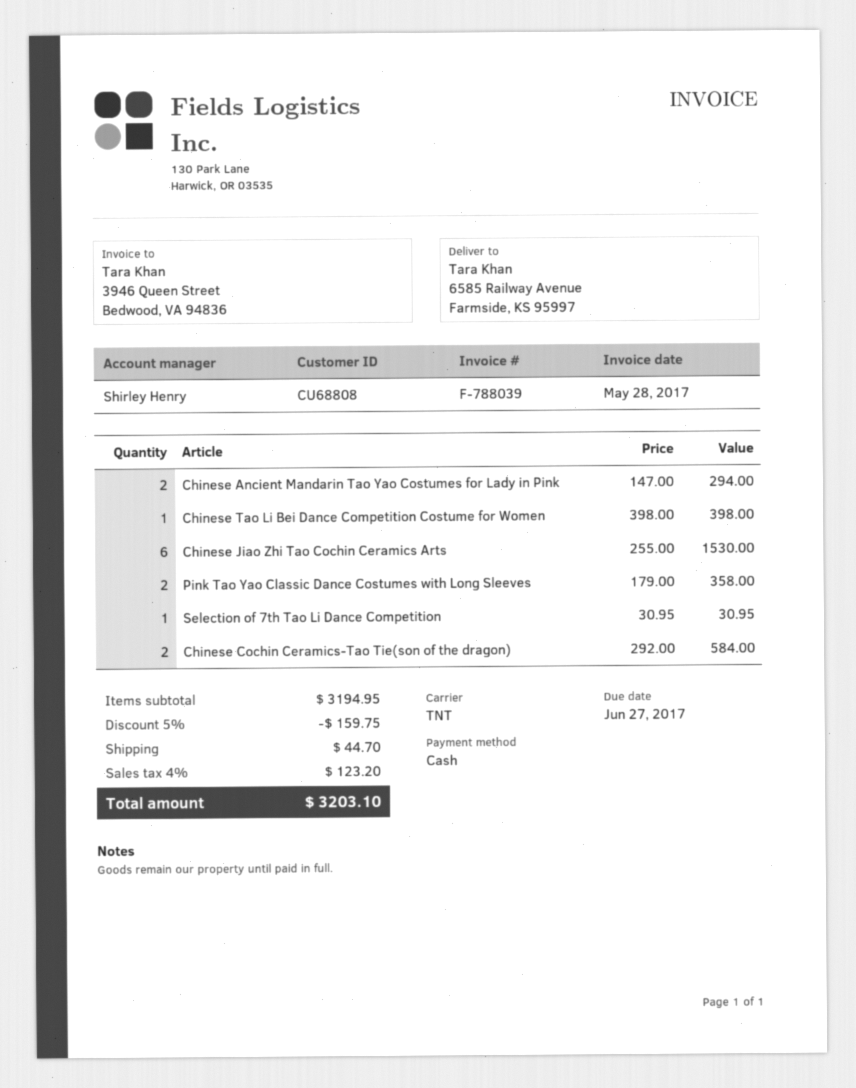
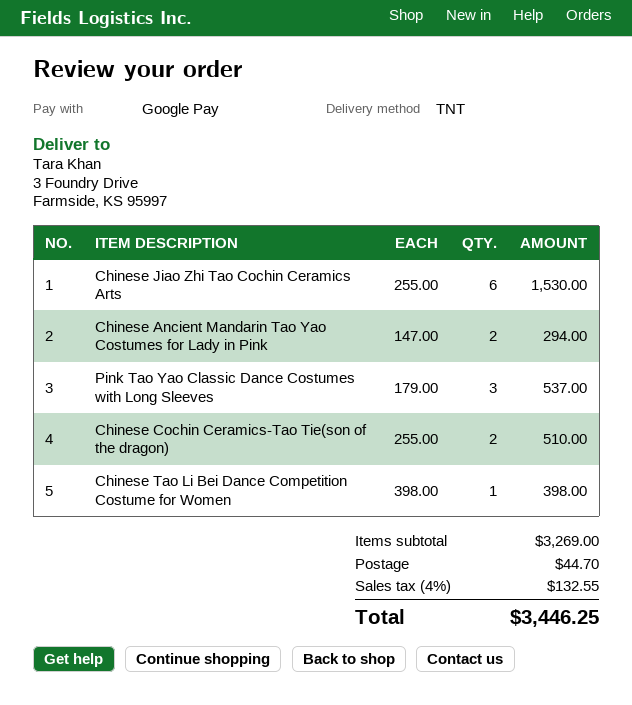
payment method: cash -> Google Pay
ship to: 6585 Railway Avenue, Farmside, KS 95997 -> 3 Foundry Drive, Farmside, KS 95997
Pink Tao Yao Classic Dance Costumes with Long Sleeves: 2 x 179.00 = 358.00 -> 3 x 179.00 = 537.00
Selection of 7th Tao Li Dance Competition: 1 x 30.95 = 30.95 -> none
Chinese Cochin Ceramics-Tao Tie(son of the dragon): 2 x 292.00 = 584.00 -> 2 x 255.00 = 510.00
subtotal: 3194.95 -> 3269.00
discount: 5% = 159.75 -> none
tax: 4% = 123.20 -> 4% = 132.55
total: 3203.10 -> 3446.25

